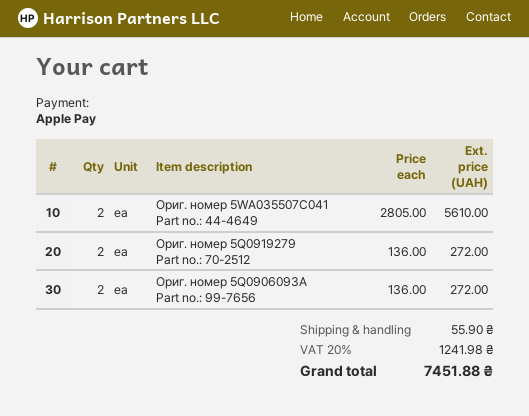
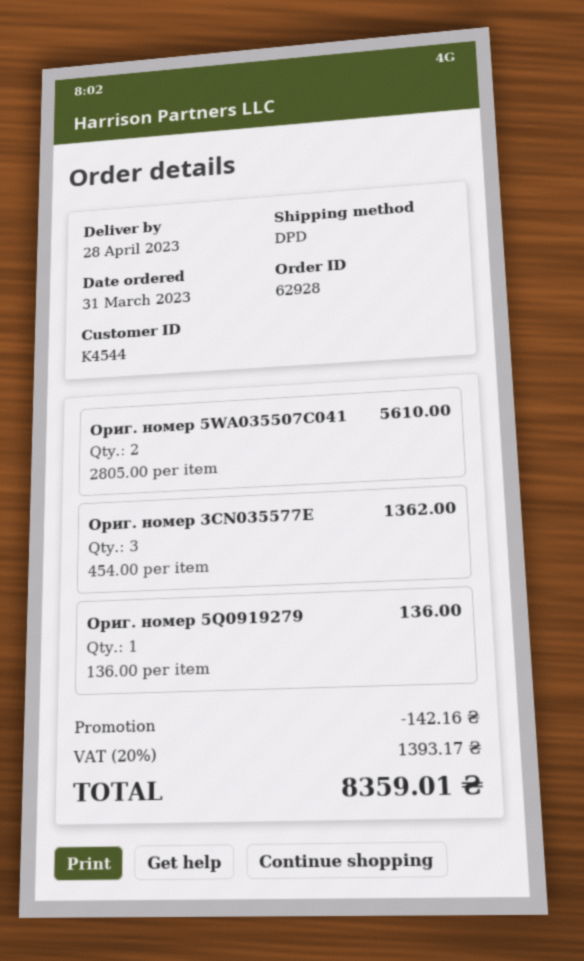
Ориг. номер 5Q0919279: 2 x 136.00 = 272.00 -> 1 x 136.00 = 136.00
Ориг. номер 5Q0906093A: 2 x 136.00 = 272.00 -> none
Ориг. номер 3CN035577E: none -> 3 x 454.00 = 1362.00
discount: none -> 142.16
shipping: 55.90 -> none
tax: 20% = 1241.98 -> 20% = 1393.17
total: 7451.88 -> 8359.01

